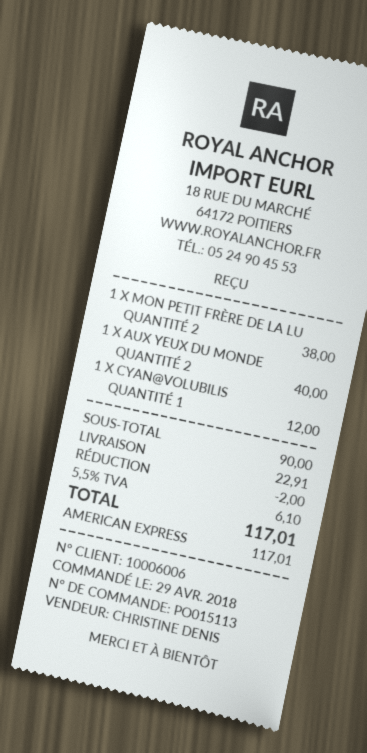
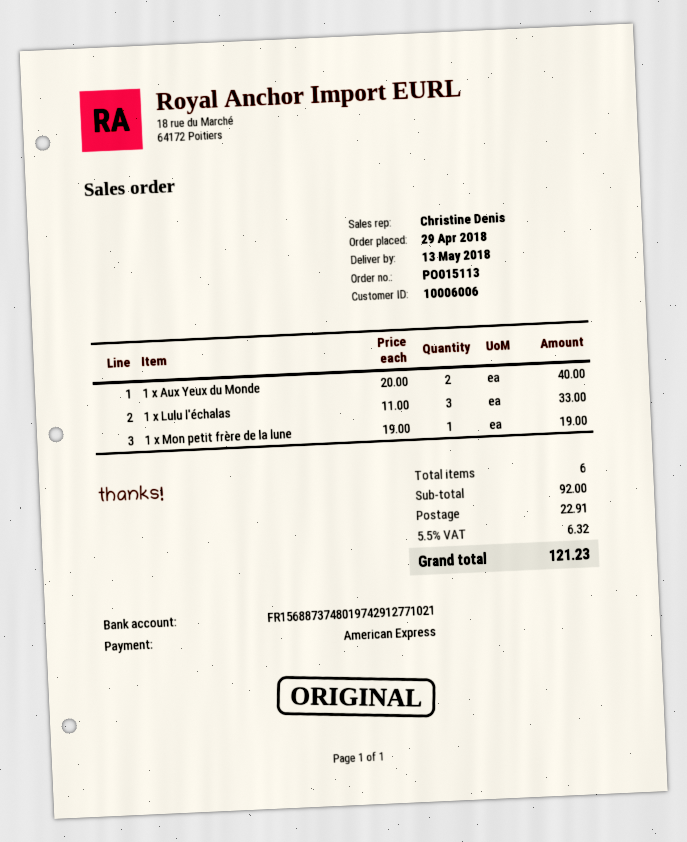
1 X MON PETIT FRÈRE DE LA LU: 2 for 38.00 -> 1 for 19.00
1 X CYAN@VOLUBILIS: 1 for 12.00 -> none
1 x Lulu l'échalas: none -> 3 for 33.00
subtotal: 90.00 -> 92.00
discount: 2.00 -> none
tax: 5.5% = 6.10 -> 5.5% = 6.32
total: 117.01 -> 121.23

